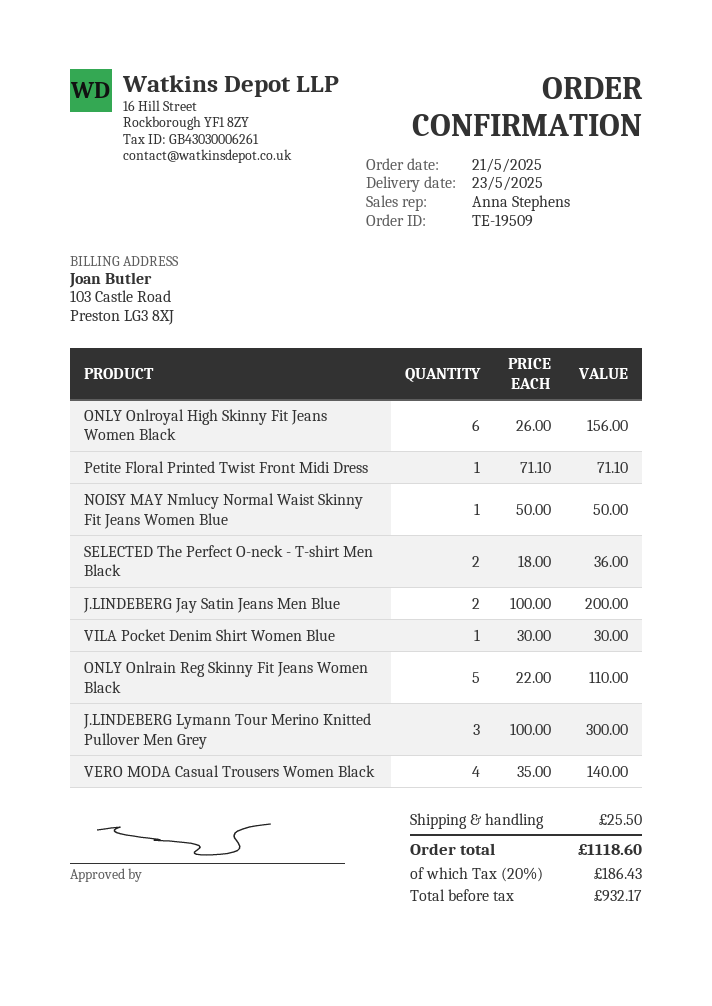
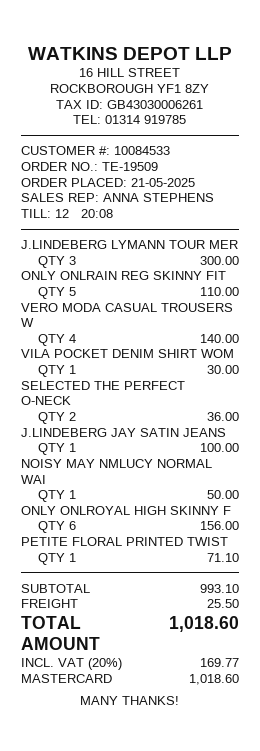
J.LINDEBERG Jay Satin Jeans Men Blue: 2 for 200.00 -> 1 for 100.00
tax: 20% = 186.43 -> 20% = 169.77
total: 1118.60 -> 1018.60

